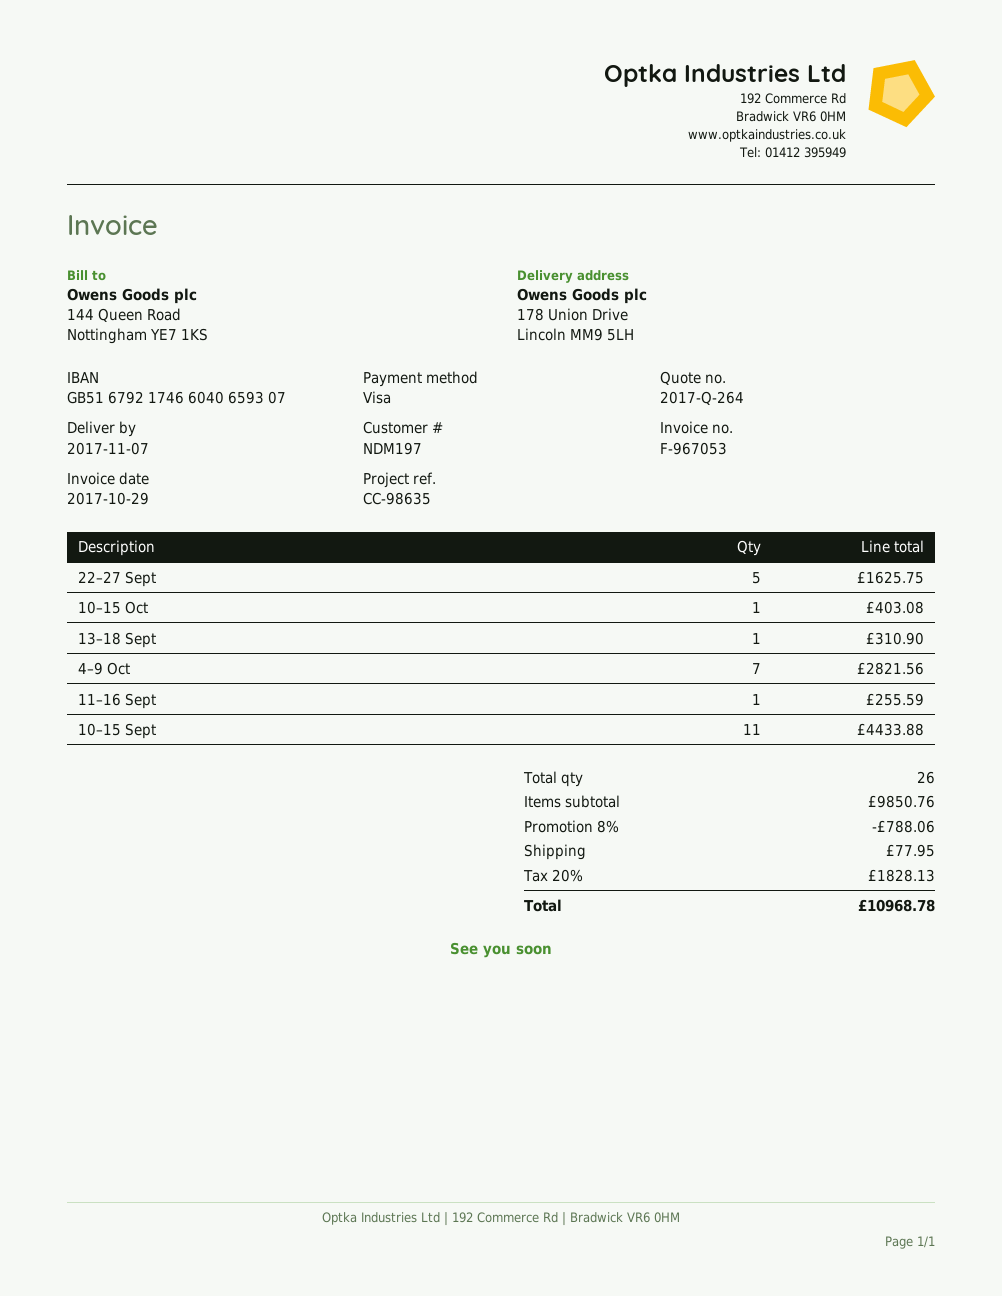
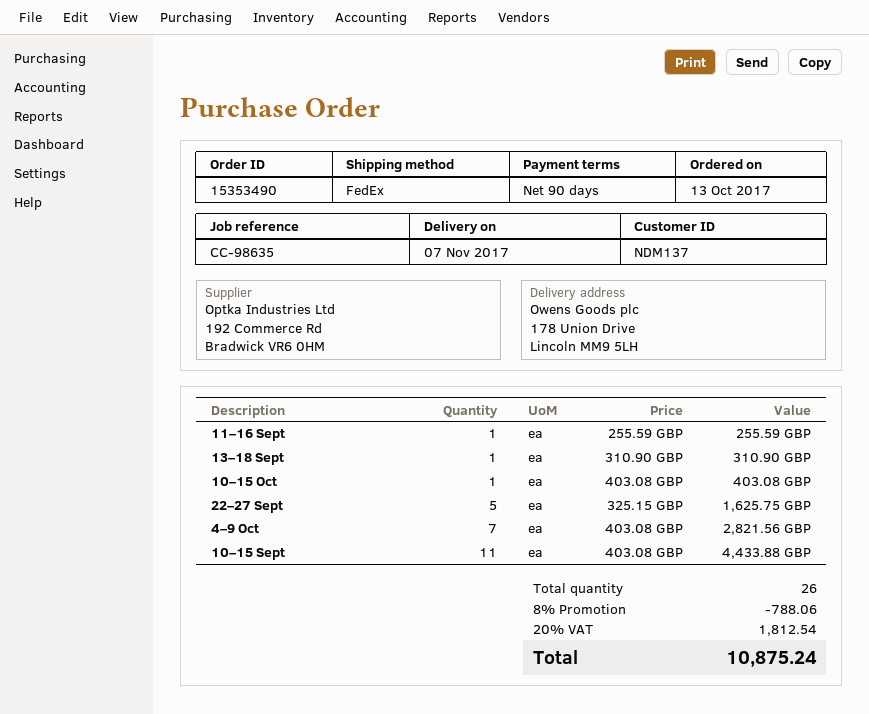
customer number: NDM197 -> NDM137
shipping: 77.95 -> none
tax: 20% = 1828.13 -> 20% = 1812.54
total: 10968.78 -> 10875.24

